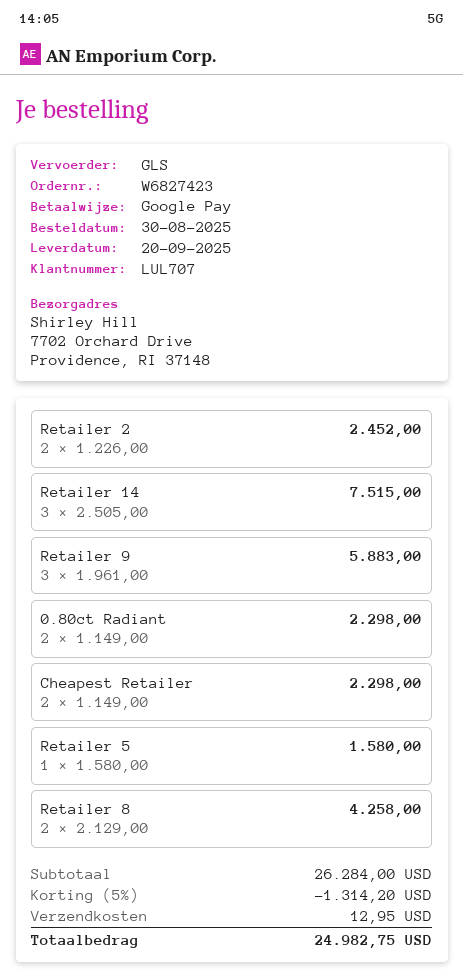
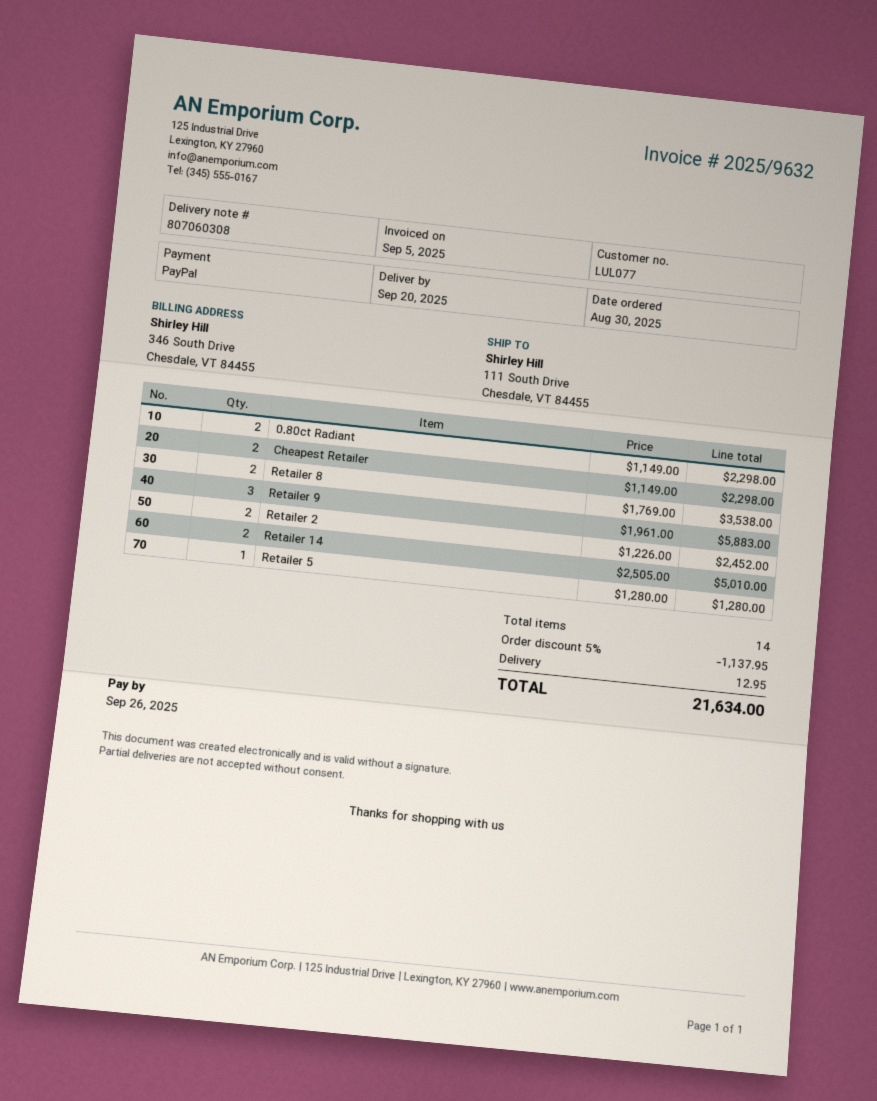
customer number: LUL707 -> LUL077
payment method: Google Pay -> PayPal
ship to: 7702 Orchard Drive, Providence, RI 37148 -> 111 South Drive, Chesdale, VT 84455
Retailer 14: 3 x 2505.00 = 7515.00 -> 2 x 2505.00 = 5010.00
Retailer 5: 1 x 1580.00 = 1580.00 -> 1 x 1280.00 = 1280.00
Retailer 8: 2 x 2129.00 = 4258.00 -> 2 x 1769.00 = 3538.00
discount: 5% = 1314.20 -> 5% = 1137.95
total: 24982.75 -> 21634.00

